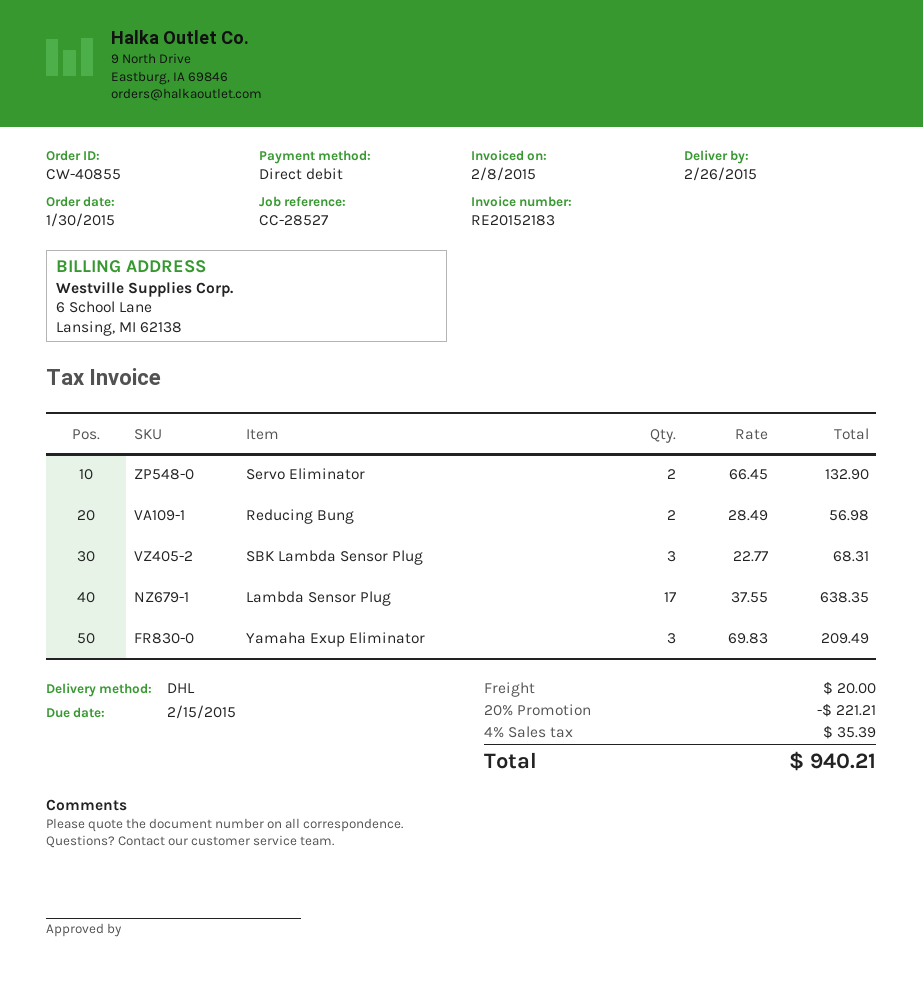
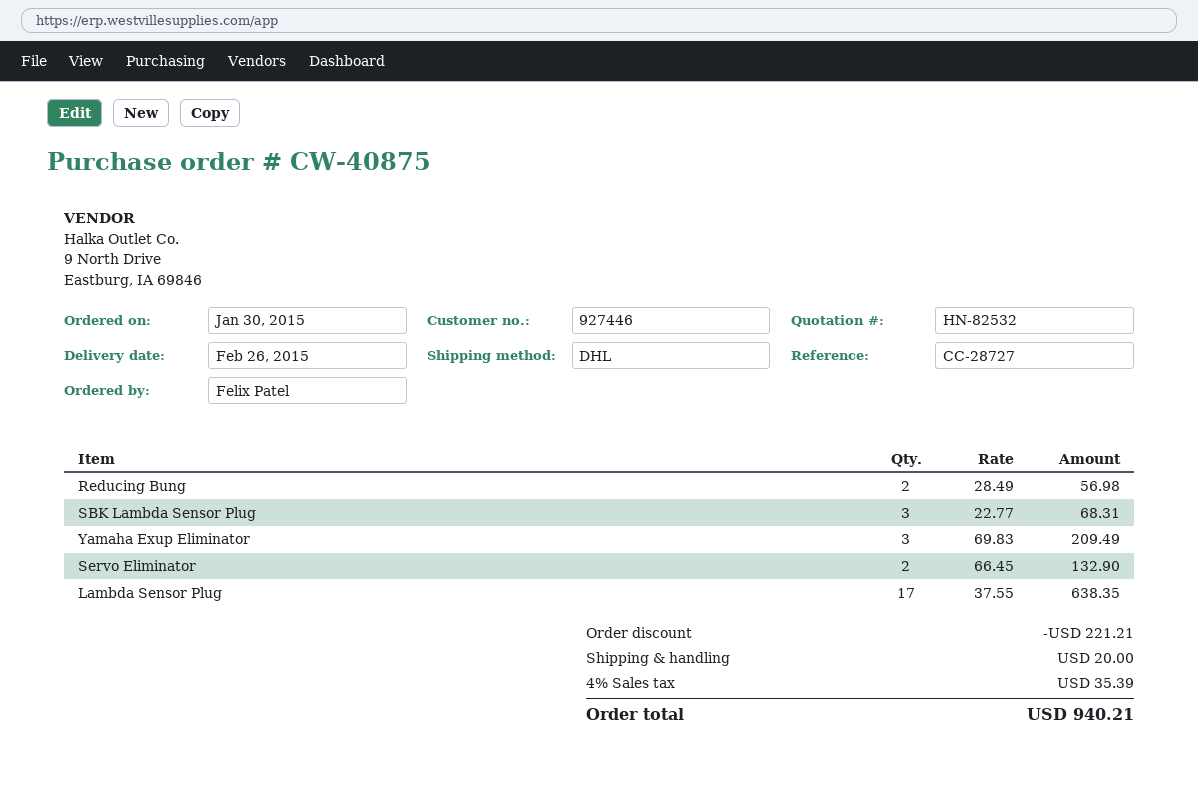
order number: CW-40855 -> CW-40875
reference: CC-28527 -> CC-28727

